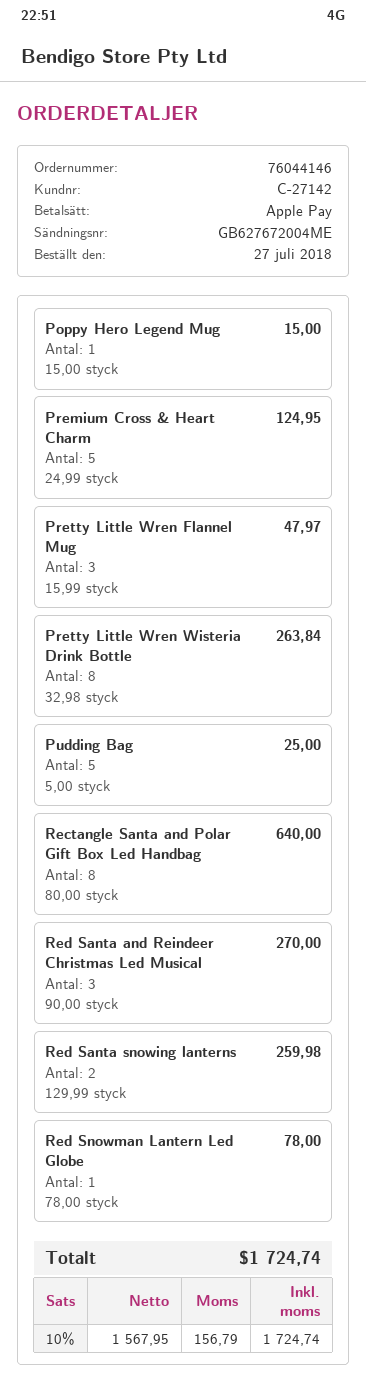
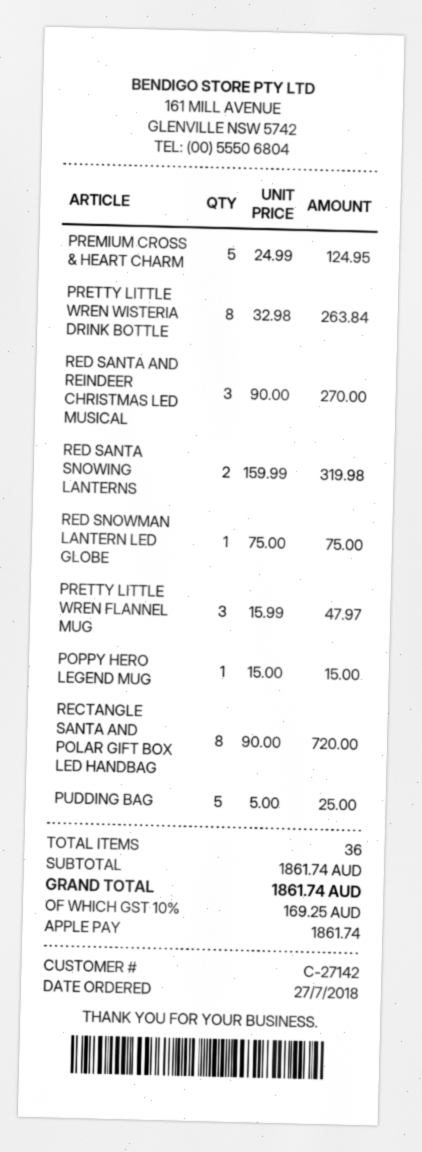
Rectangle Santa and Polar Gift Box Led Handbag: 8 x 80.00 = 640.00 -> 8 x 90.00 = 720.00
Red Santa snowing lanterns: 2 x 129.99 = 259.98 -> 2 x 159.99 = 319.98
Red Snowman Lantern Led Globe: 1 x 78.00 = 78.00 -> 1 x 75.00 = 75.00
tax: 10% = 156.79 -> 10% = 169.25
total: 1724.74 -> 1861.74

